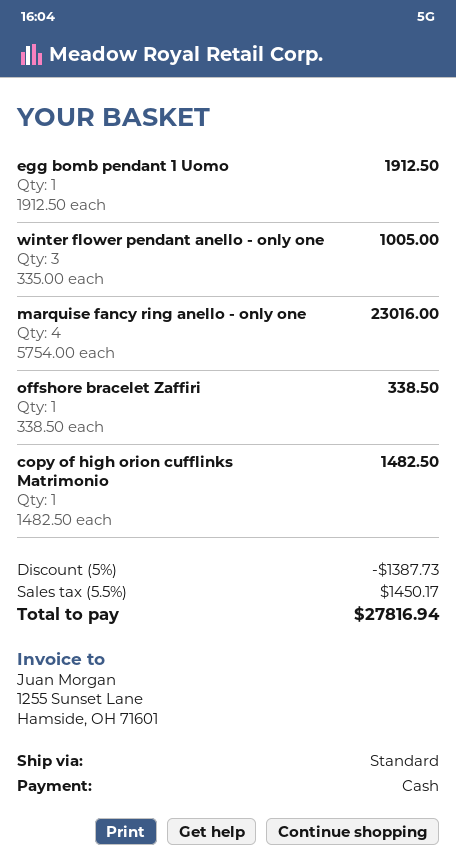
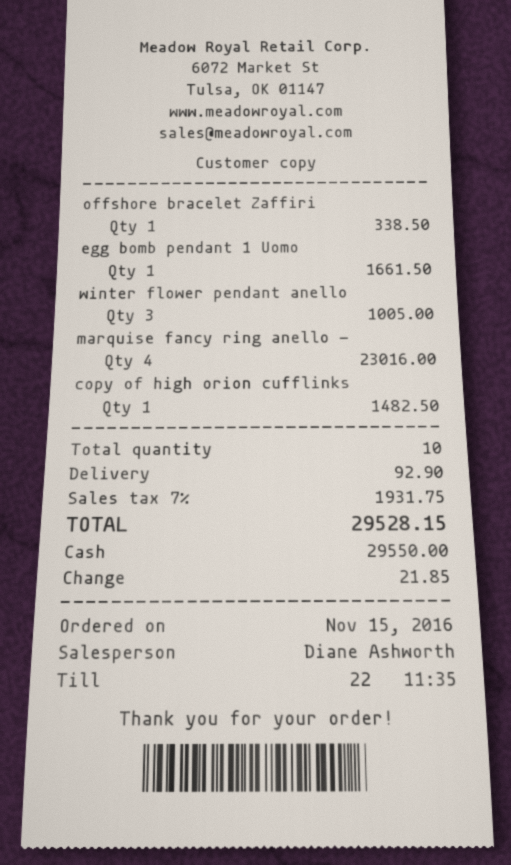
egg bomb pendant 1 Uomo: 1 for 1912.50 -> 1 for 1661.50
discount: 5% = 1387.73 -> none
shipping: none -> 92.90
tax: 5.5% = 1450.17 -> 7% = 1931.75
total: 27816.94 -> 29528.15

